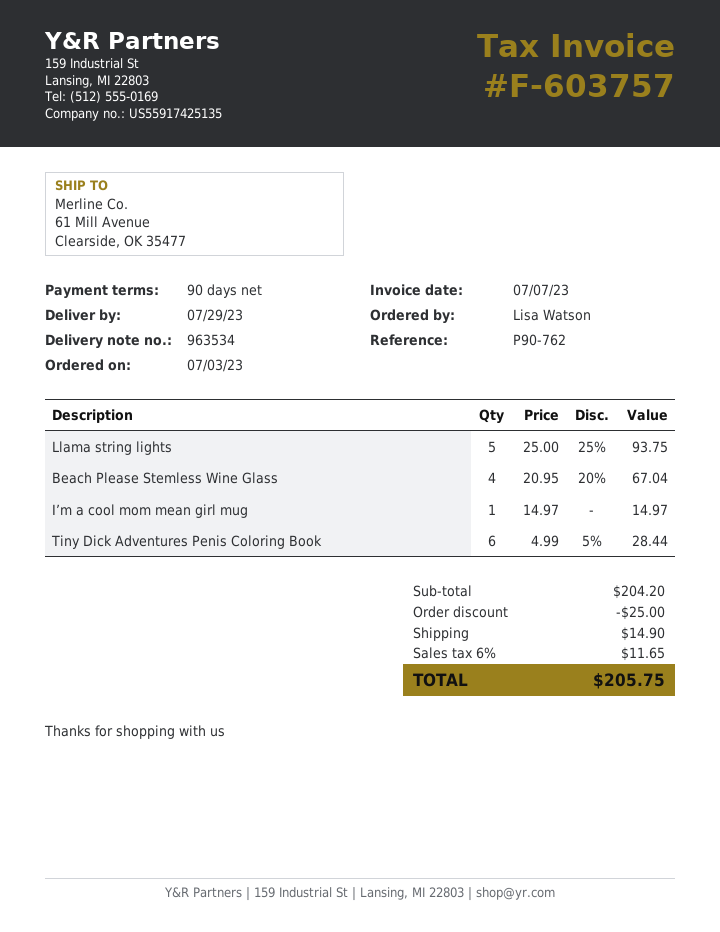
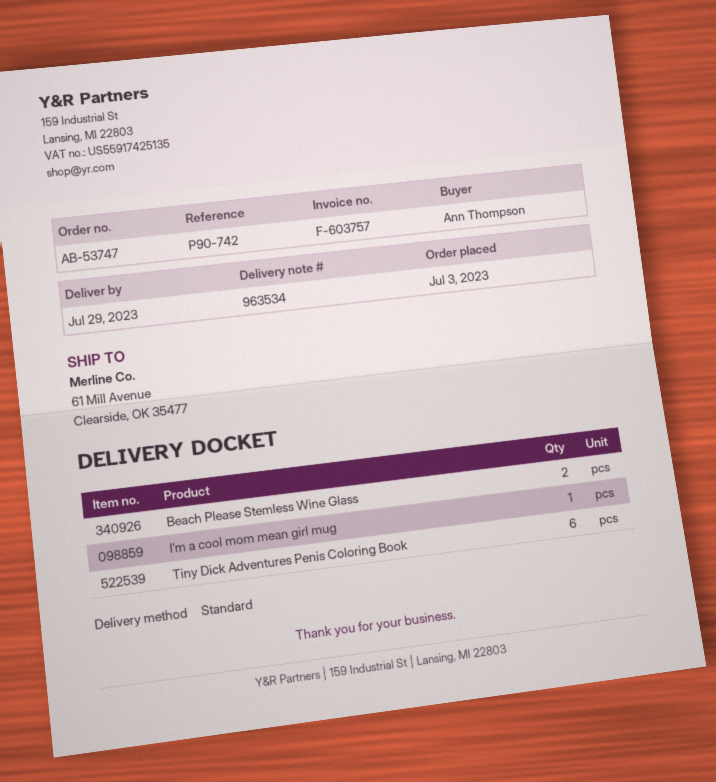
reference: P90-762 -> P90-742
ordered by: Lisa Watson -> Ann Thompson
Llama string lights: 5 -> none
Beach Please Stemless Wine Glass: 4 -> 2

